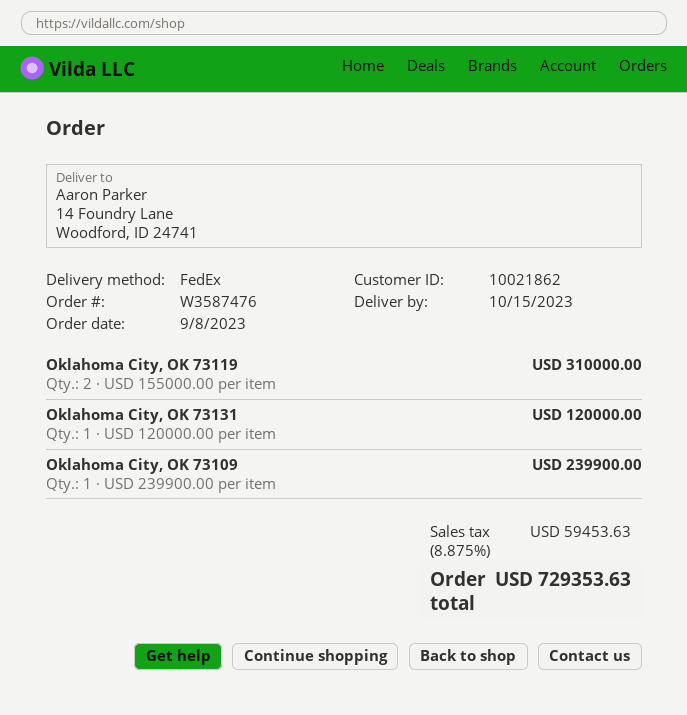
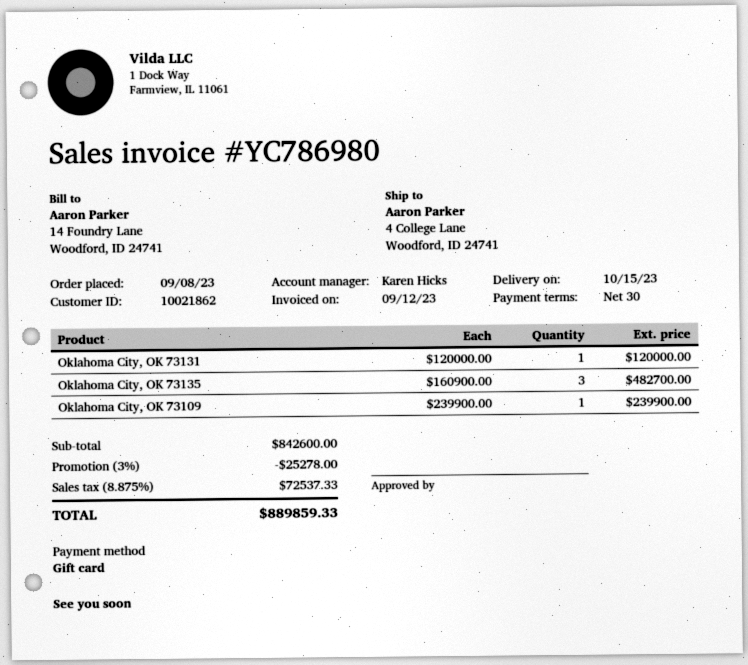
ship to: 14 Foundry Lane, Woodford, ID 24741 -> 4 College Lane, Woodford, ID 24741
Oklahoma City, OK 73119: 2 x 155000.00 = 310000.00 -> none
Oklahoma City, OK 73135: none -> 3 x 160900.00 = 482700.00
discount: none -> 3% = 25278.00
tax: 8.875% = 59453.63 -> 8.875% = 72537.33
total: 729353.63 -> 889859.33

